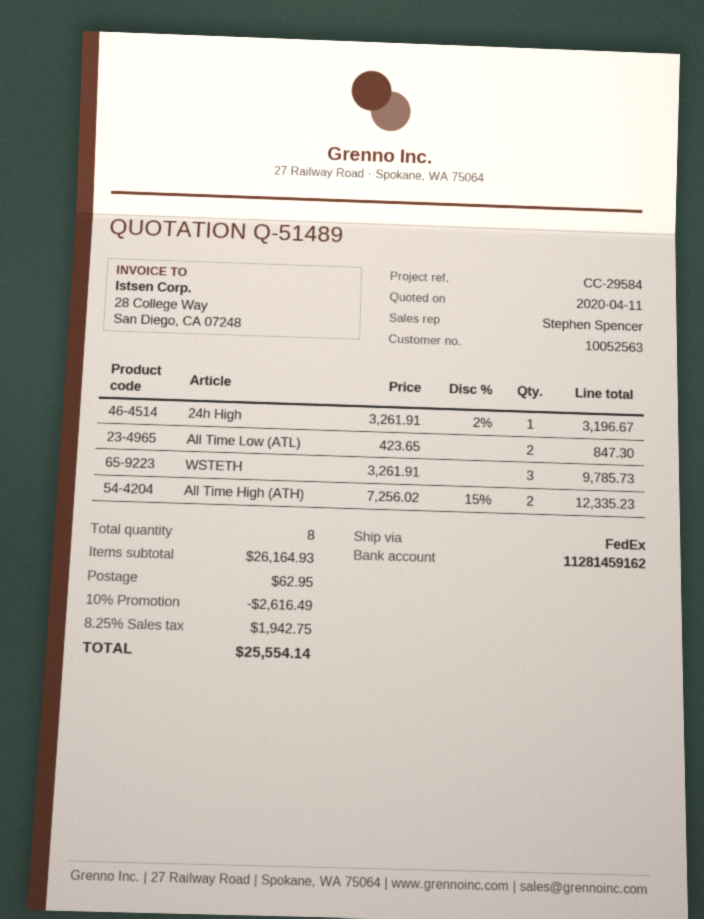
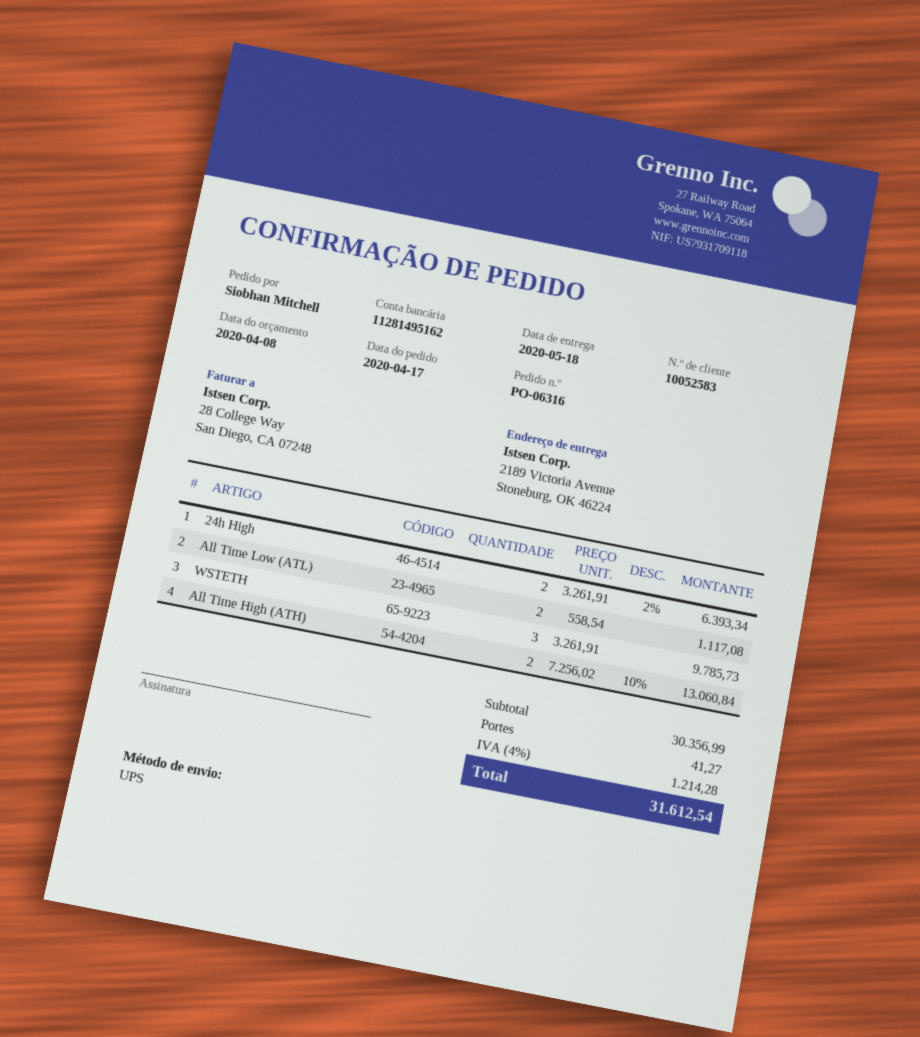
quote date: 2020-04-11 -> 2020-04-08
customer number: 10052563 -> 10052583
bank account: 11281459162 -> 11281495162
shipping method: FedEx -> UPS
24h High: 1 x 3261.91 - 2% = 3196.67 -> 2 x 3261.91 - 2% = 6393.34
All Time Low (ATL): 2 x 423.65 = 847.30 -> 2 x 558.54 = 1117.08
All Time High (ATH): 2 x 7256.02 - 15% = 12335.23 -> 2 x 7256.02 - 10% = 13060.84
subtotal: 26164.93 -> 30356.99
discount: 10% = 2616.49 -> none
shipping: 62.95 -> 41.27
tax: 8.25% = 1942.75 -> 4% = 1214.28
total: 25554.14 -> 31612.54

